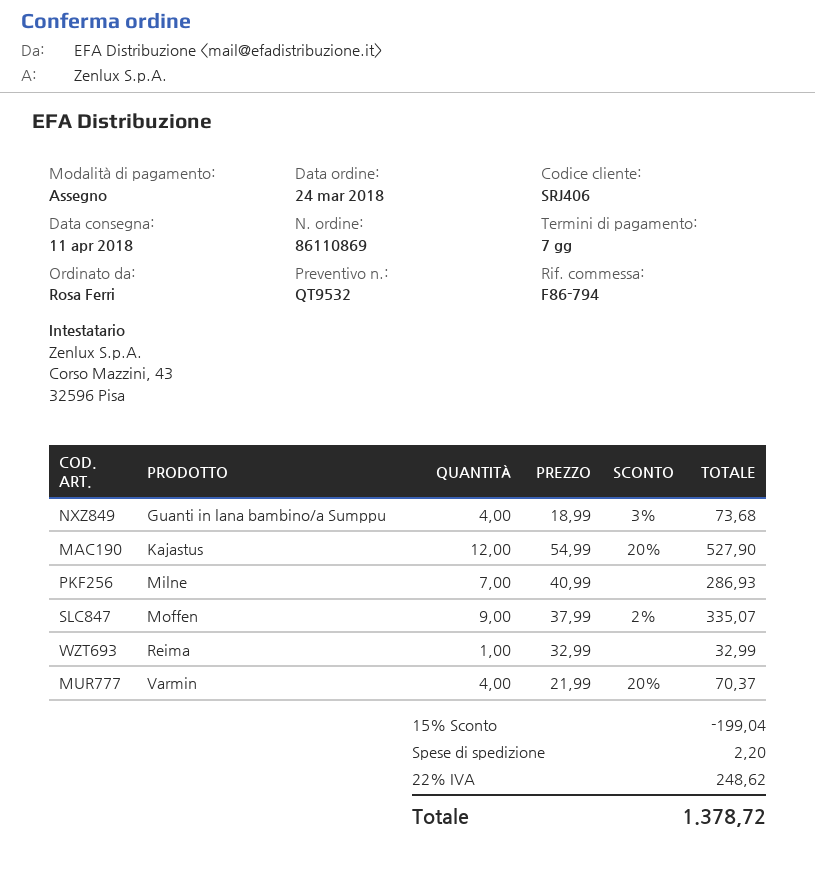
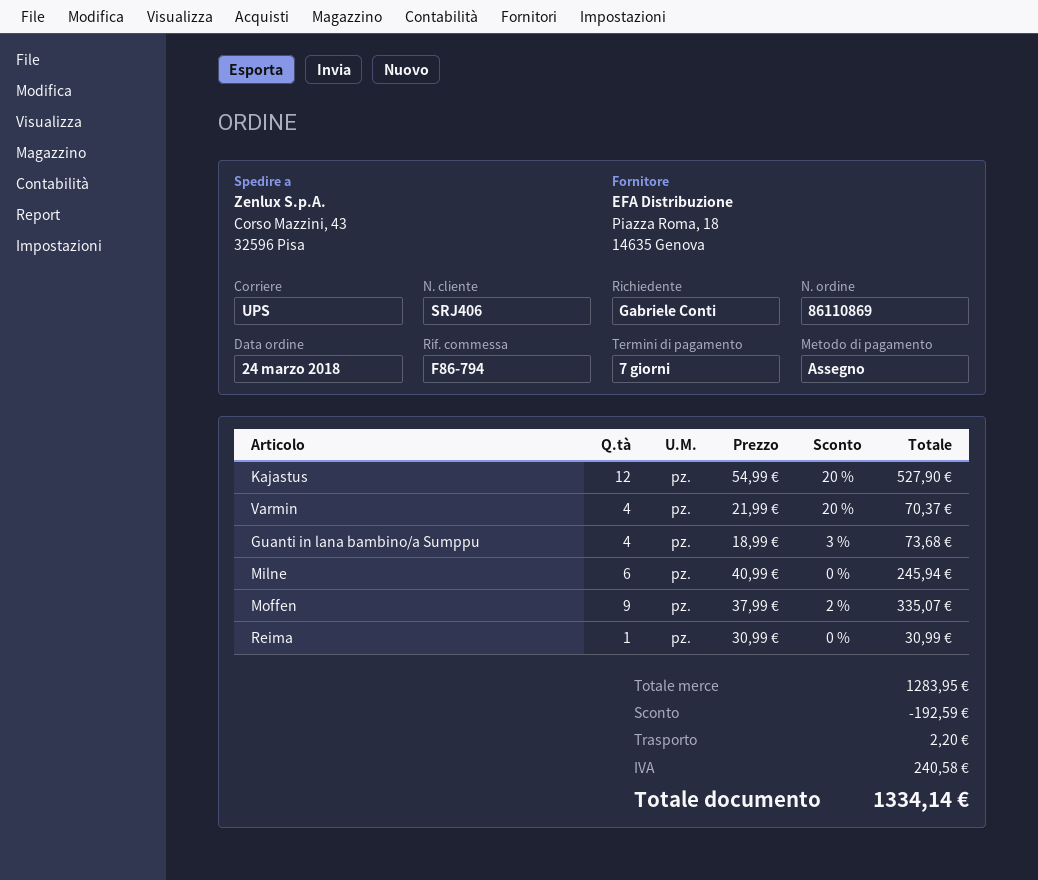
ordered by: Rosa Ferri -> Gabriele Conti
Milne: 7 x 40.99 = 286.93 -> 6 x 40.99 = 245.94
Reima: 1 x 32.99 = 32.99 -> 1 x 30.99 = 30.99
discount: 199.04 -> 192.59
tax: 248.62 -> 240.58
total: 1378.72 -> 1334.14

